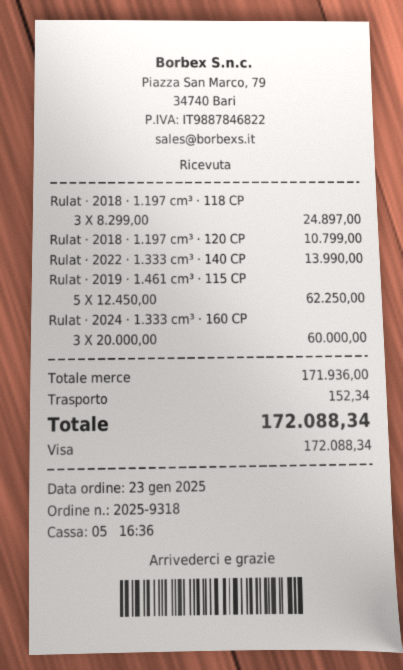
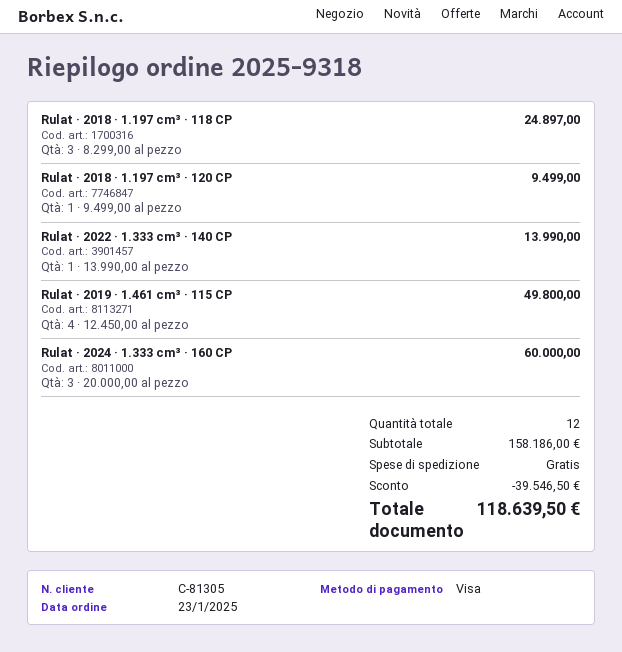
Rulat · 2018 · 1.197 cm³ · 120 CP: 1 x 10799.00 = 10799.00 -> 1 x 9499.00 = 9499.00
Rulat · 2019 · 1.461 cm³ · 115 CP: 5 x 12450.00 = 62250.00 -> 4 x 12450.00 = 49800.00
subtotal: 171936.00 -> 158186.00
discount: none -> 39546.50
shipping: 152.34 -> 0.00
total: 172088.34 -> 118639.50

